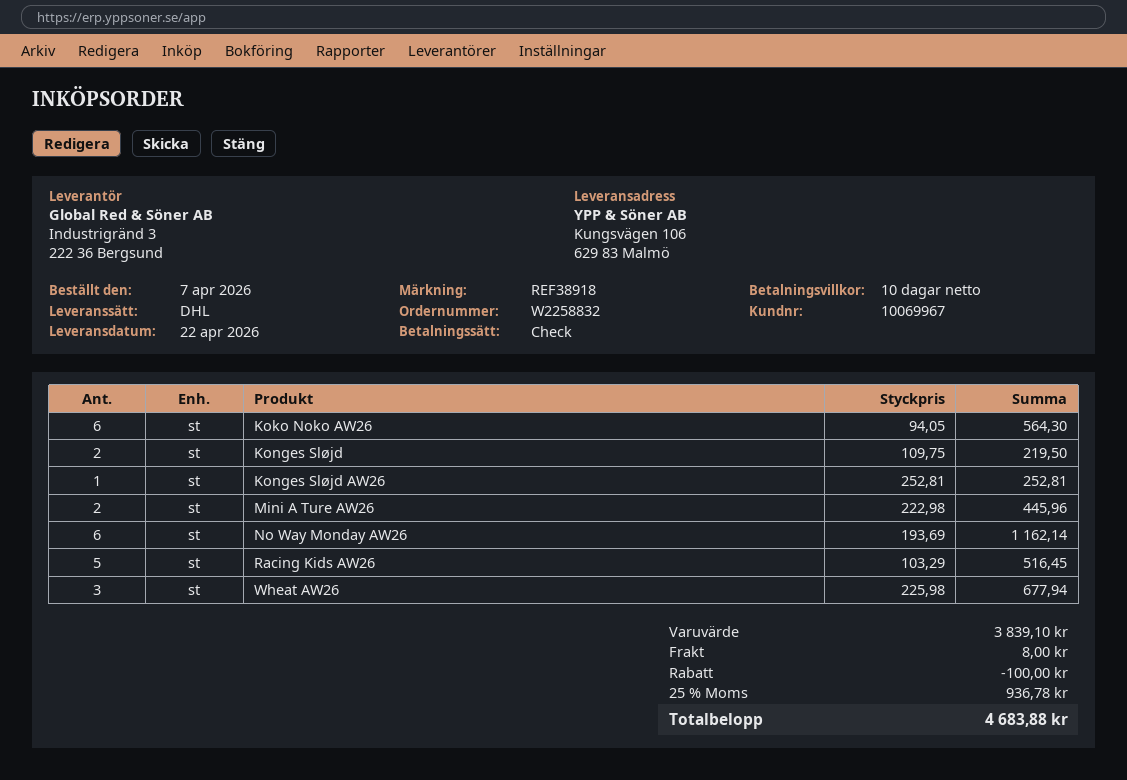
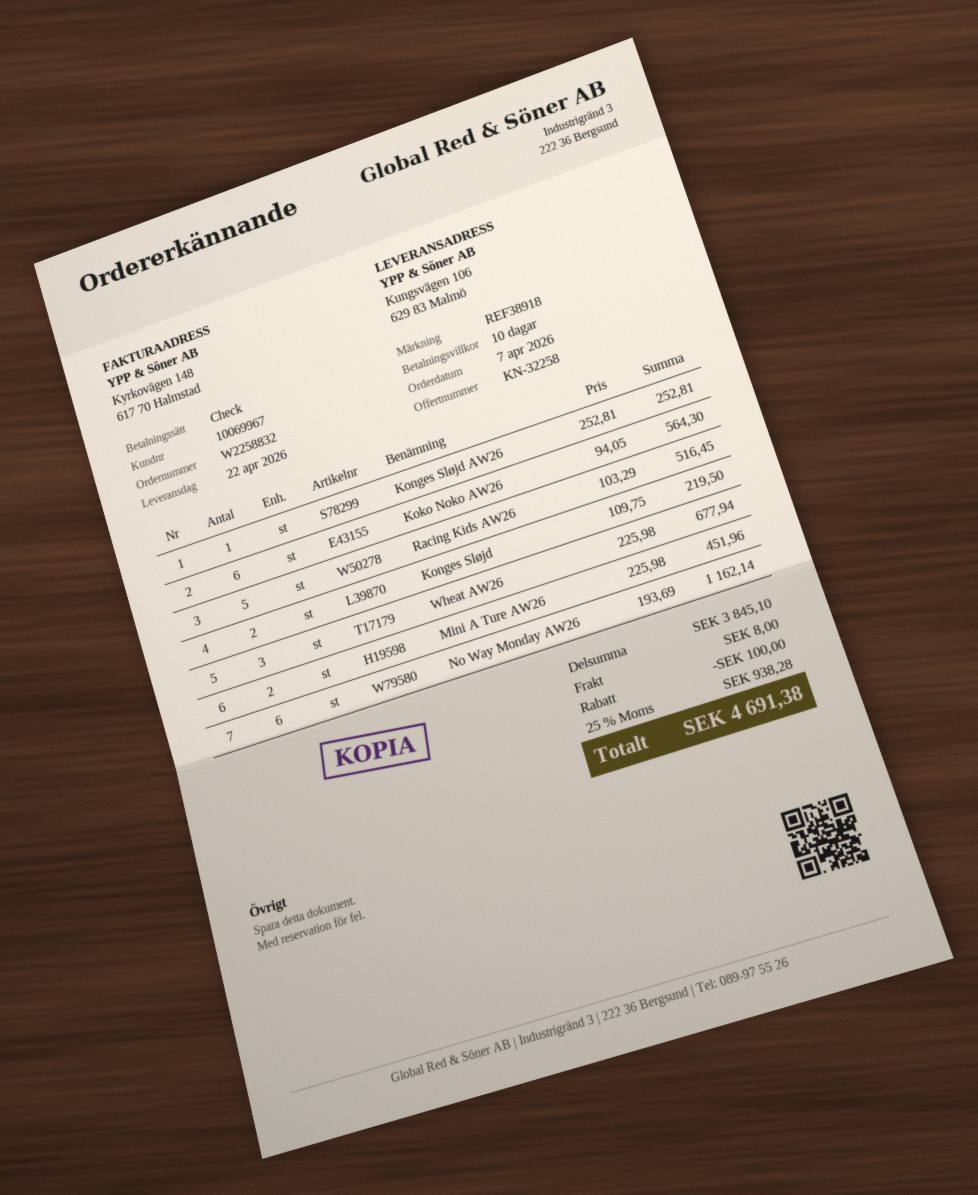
Mini A Ture AW26: 2 x 222.98 = 445.96 -> 2 x 225.98 = 451.96
subtotal: 3839.10 -> 3845.10
tax: 25% = 936.78 -> 25% = 938.28
total: 4683.88 -> 4691.38

